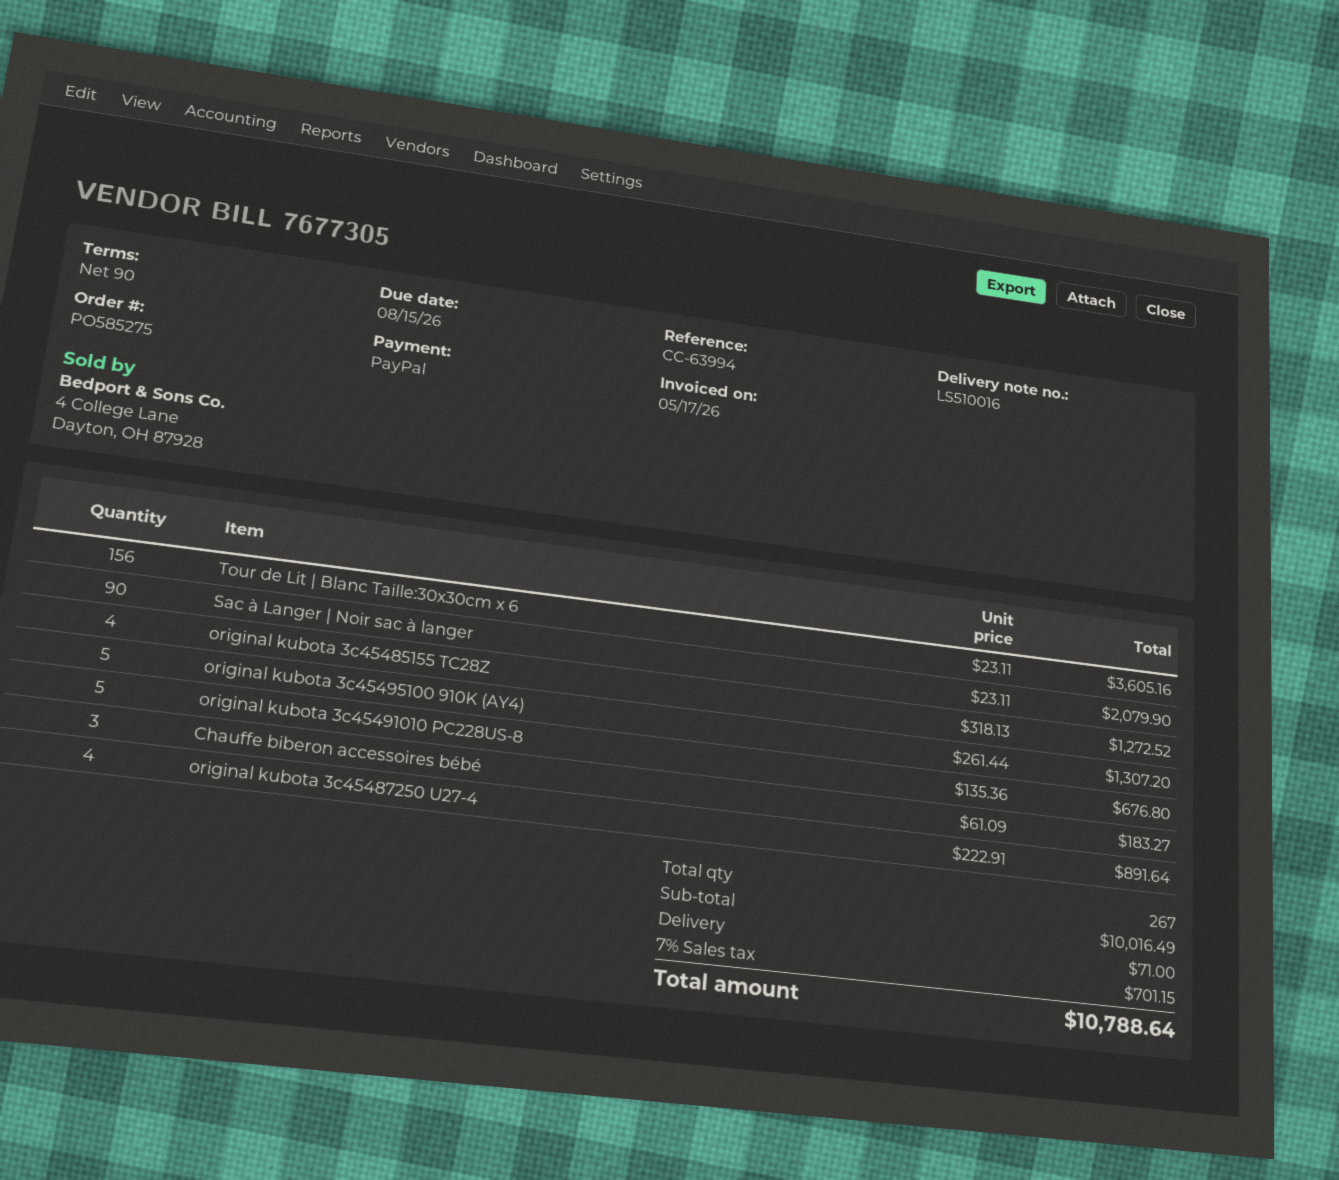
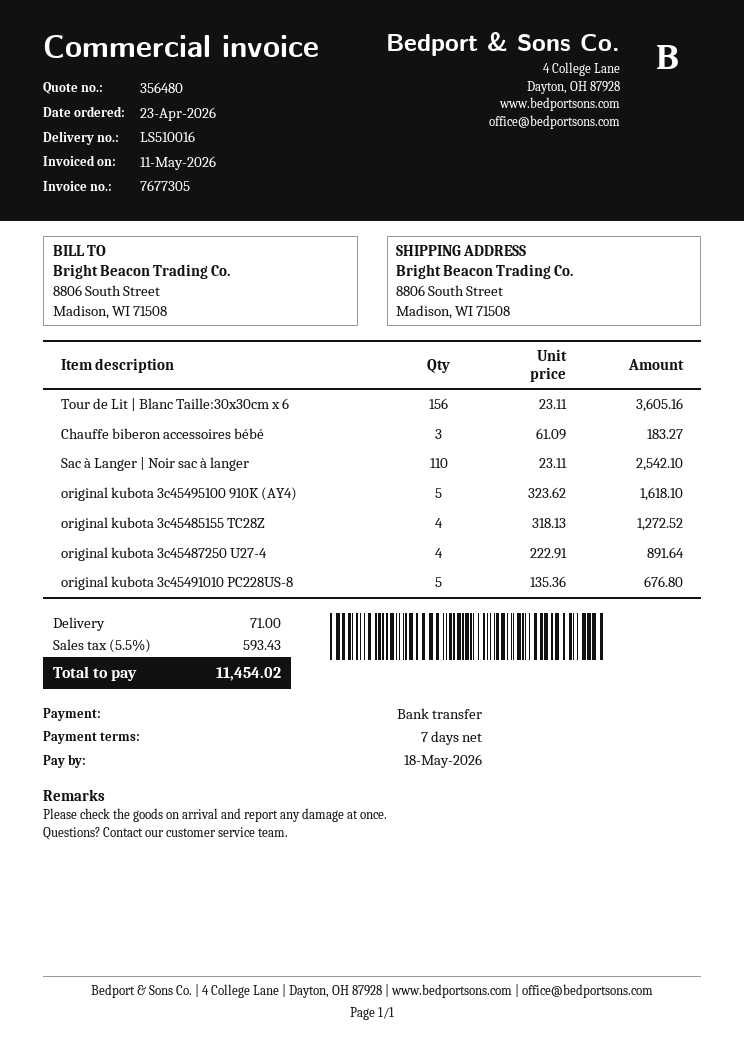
invoice date: 2026-05-17 -> 2026-05-11
payment terms: 90 days -> 7 days
due date: 2026-08-15 -> 2026-05-18
payment method: PayPal -> bank transfer
Sac à Langer | Noir sac à langer: 90 x 23.11 = 2079.90 -> 110 x 23.11 = 2542.10
original kubota 3c45495100 910K (AY4): 5 x 261.44 = 1307.20 -> 5 x 323.62 = 1618.10
tax: 7% = 701.15 -> 5.5% = 593.43
total: 10788.64 -> 11454.02

